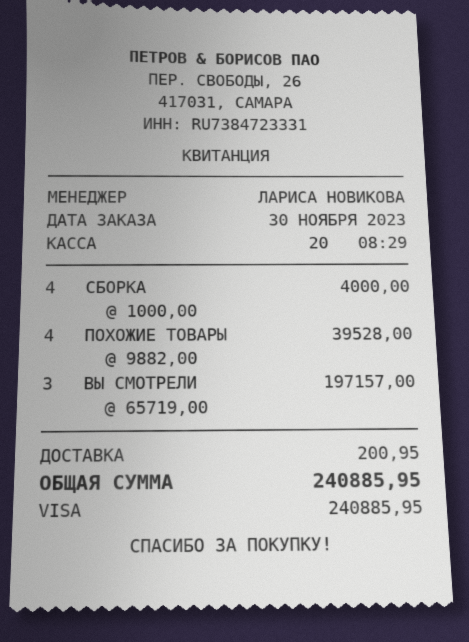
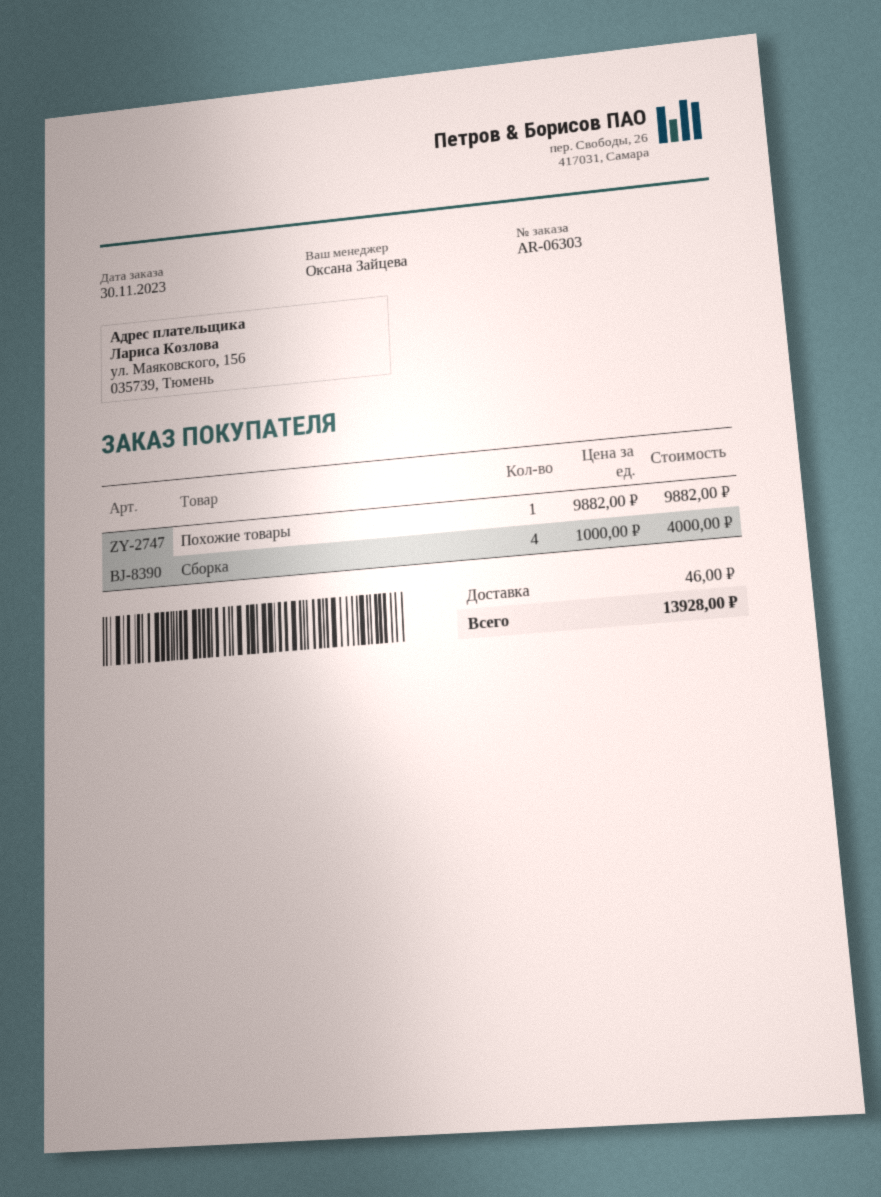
sales rep: ЛАРИСА НОВИКОВА -> Оксана Зайцева
ПОХОЖИЕ ТОВАРЫ: 4 x 9882.00 = 39528.00 -> 1 x 9882.00 = 9882.00
ВЫ СМОТРЕЛИ: 3 x 65719.00 = 197157.00 -> none
shipping: 200.95 -> 46.00
total: 240885.95 -> 13928.00

